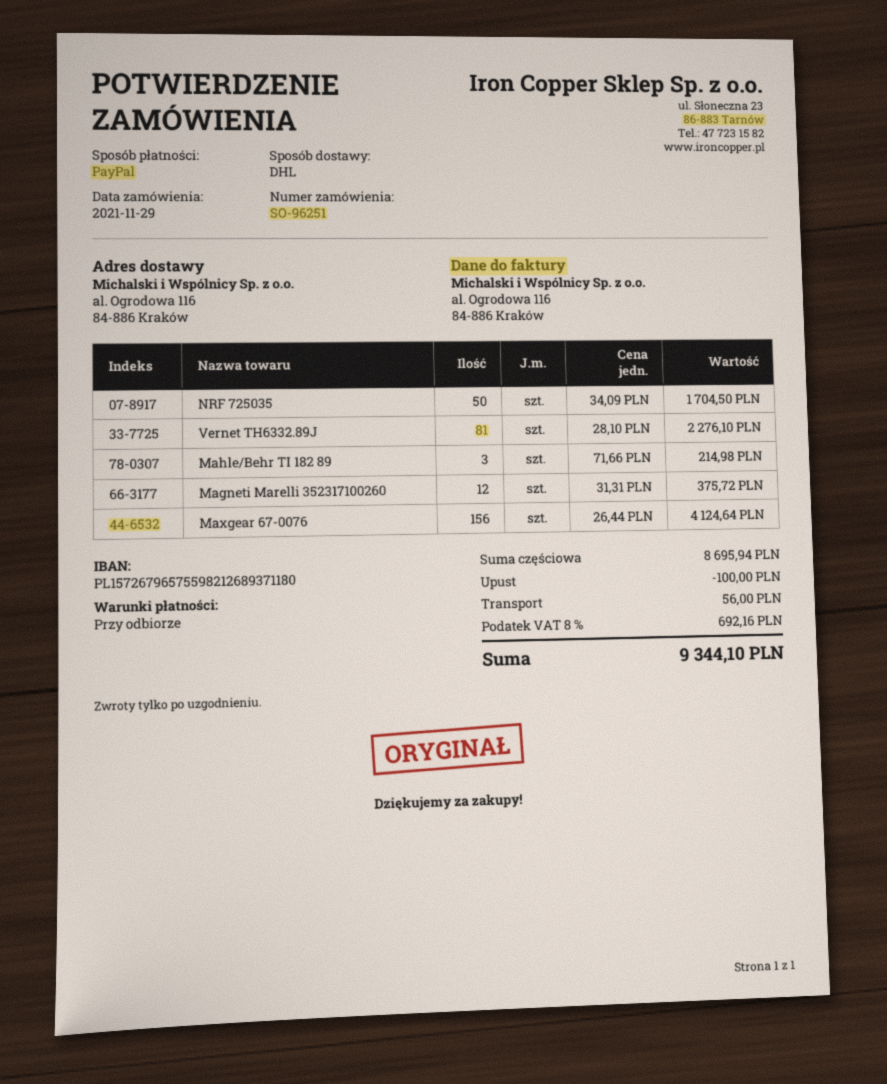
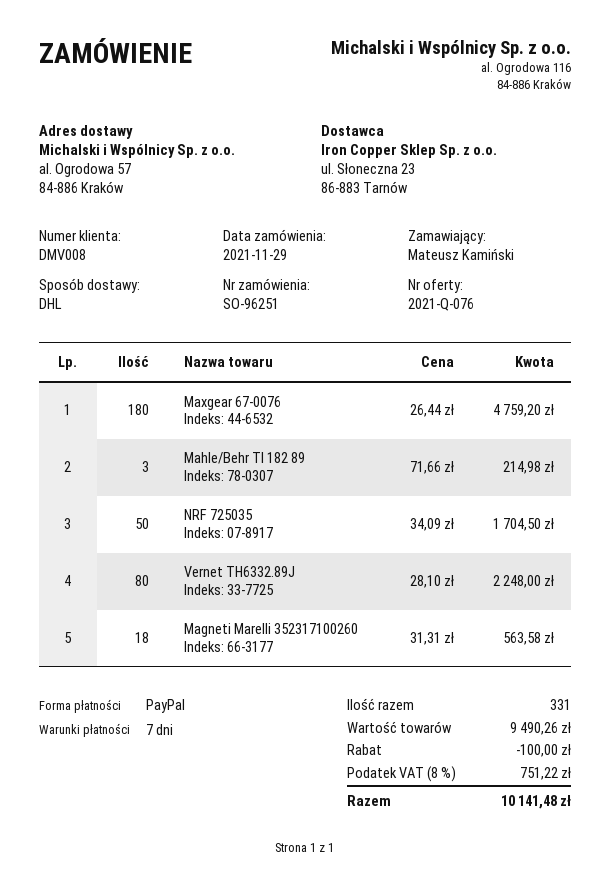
payment terms: on receipt -> 7 days
ship to: al. Ogrodowa 116, 84-886 Kraków -> al. Ogrodowa 57, 84-886 Kraków
Vernet TH6332.89J: 81 x 28.10 = 2276.10 -> 80 x 28.10 = 2248.00
Magneti Marelli 352317100260: 12 x 31.31 = 375.72 -> 18 x 31.31 = 563.58
Maxgear 67-0076: 156 x 26.44 = 4124.64 -> 180 x 26.44 = 4759.20
subtotal: 8695.94 -> 9490.26
shipping: 56.00 -> none
tax: 8% = 692.16 -> 8% = 751.22
total: 9344.10 -> 10141.48

